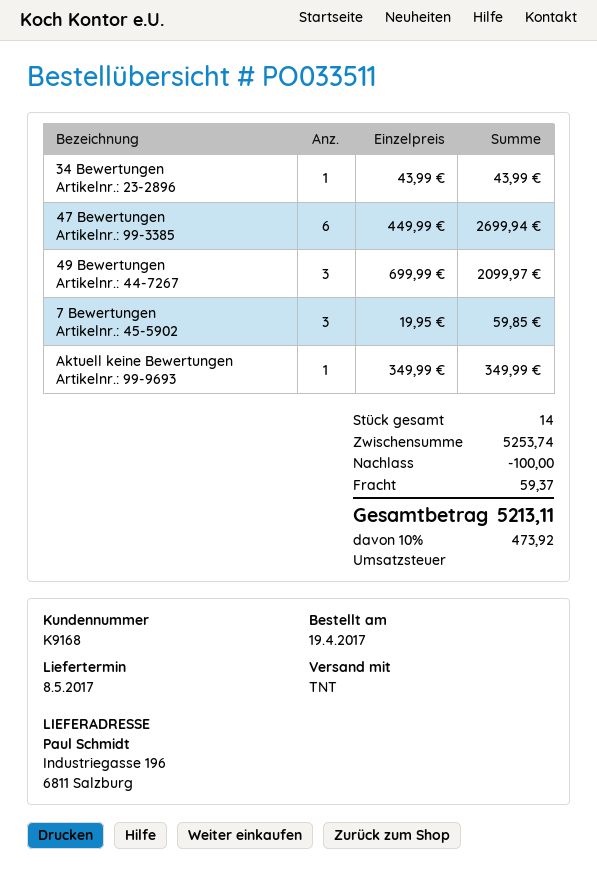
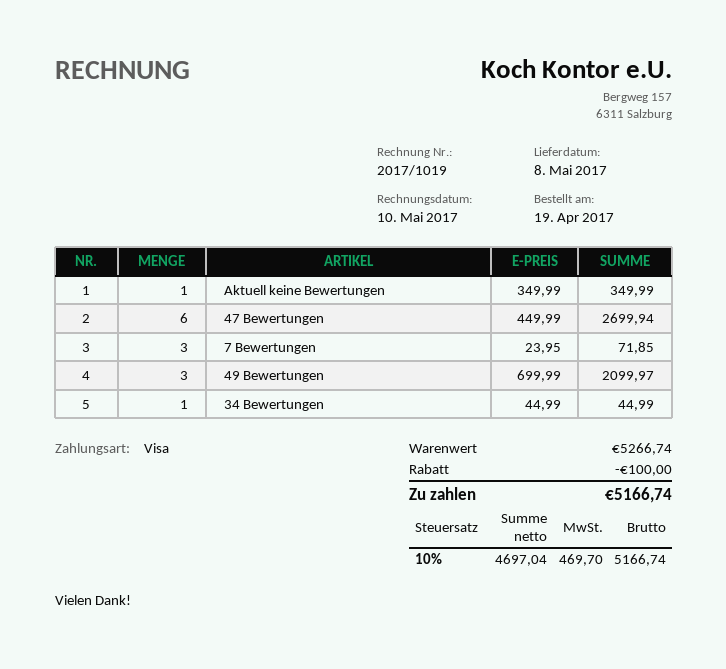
34 Bewertungen: 1 x 43.99 = 43.99 -> 1 x 44.99 = 44.99
7 Bewertungen: 3 x 19.95 = 59.85 -> 3 x 23.95 = 71.85
subtotal: 5253.74 -> 5266.74
shipping: 59.37 -> none
tax: 10% = 473.92 -> 10% = 469.70
total: 5213.11 -> 5166.74

